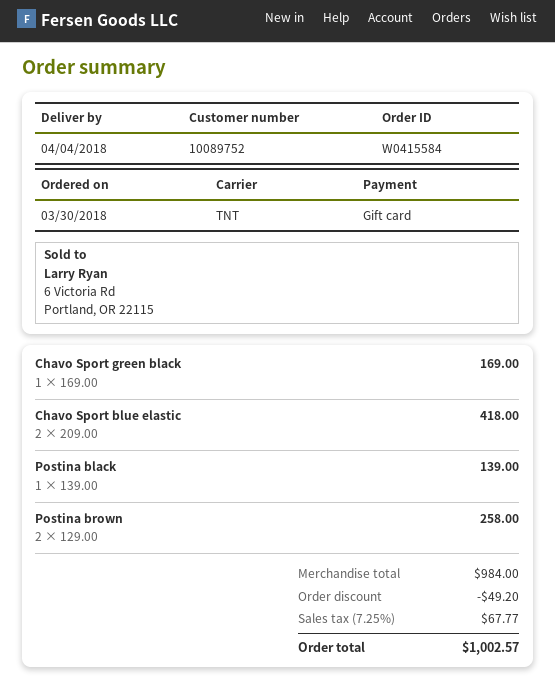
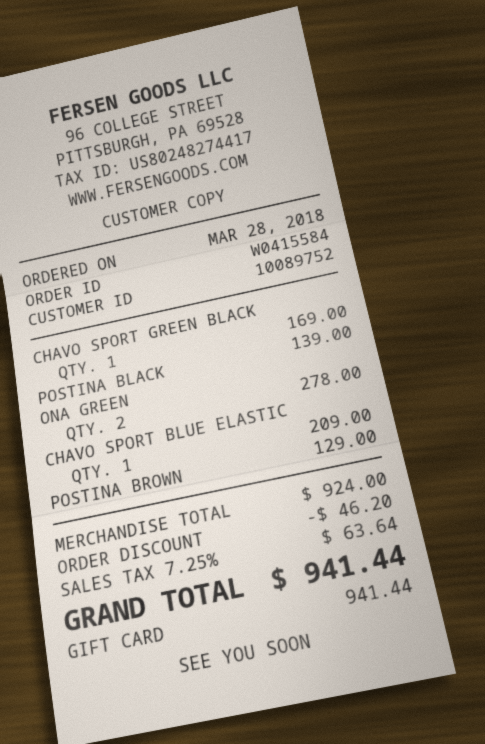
order date: 2018-03-30 -> 2018-03-28
Chavo Sport blue elastic: 2 for 418.00 -> 1 for 209.00
Postina brown: 2 for 258.00 -> 1 for 129.00
ONA GREEN: none -> 2 for 278.00
subtotal: 984.00 -> 924.00
discount: 49.20 -> 46.20
tax: 7.25% = 67.77 -> 7.25% = 63.64
total: 1002.57 -> 941.44

